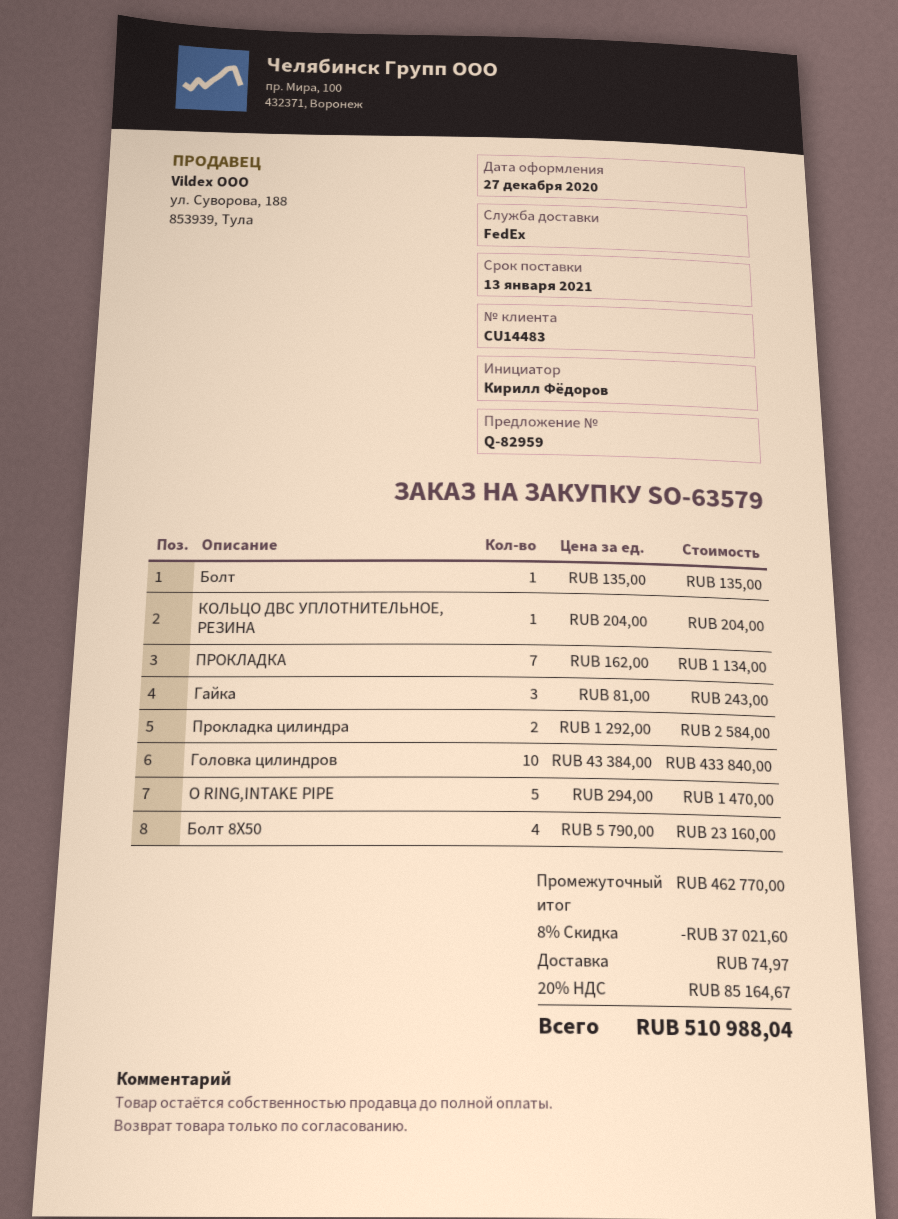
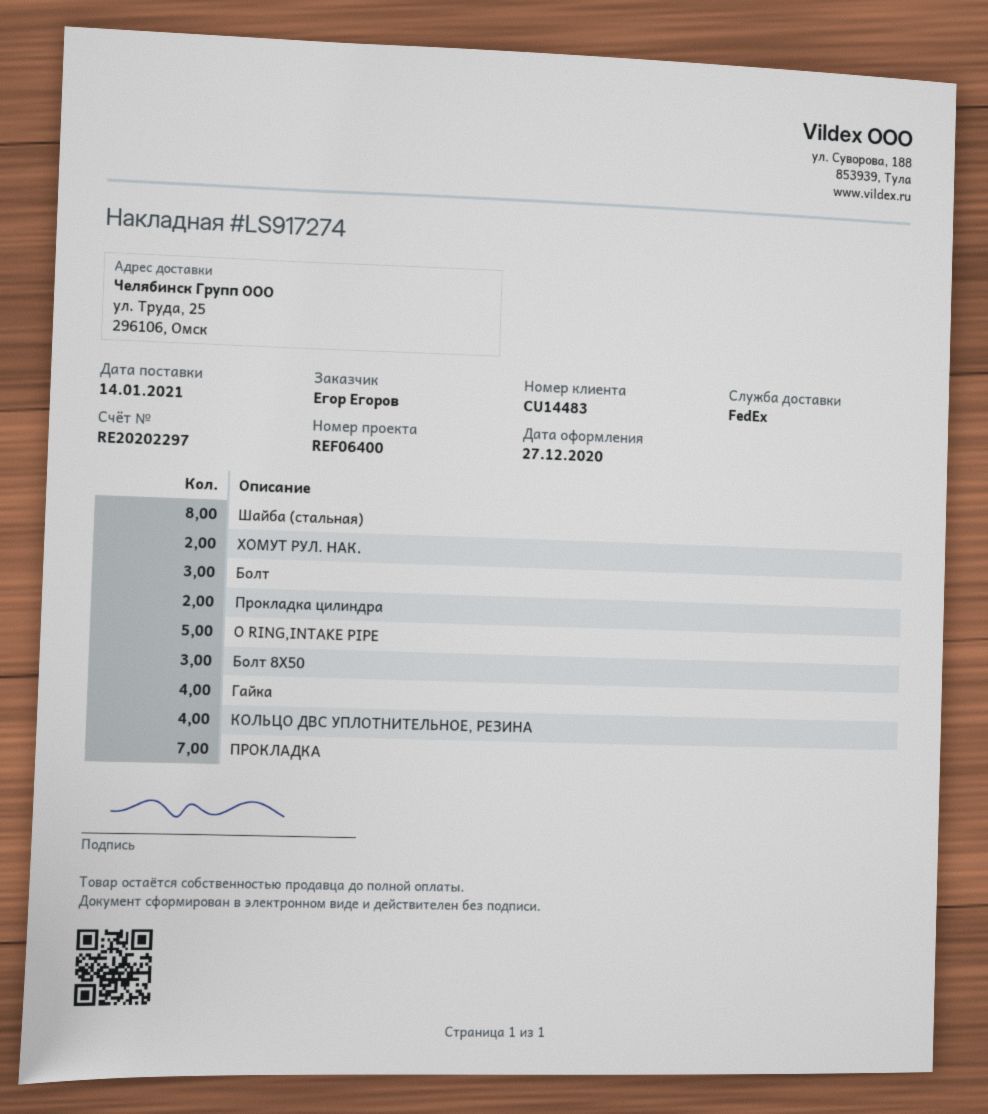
delivery date: 2021-01-13 -> 2021-01-14
ordered by: Кирилл Фёдоров -> Егор Егоров
Болт: 1 -> 3
КОЛЬЦО ДВС УПЛОТНИТЕЛЬНОЕ, РЕЗИНА: 1 -> 4
Гайка: 3 -> 4
Головка цилиндров: 10 -> none
Болт 8X50: 4 -> 3
Шайба (стальная): none -> 8
ХОМУТ РУЛ. НАК.: none -> 2

